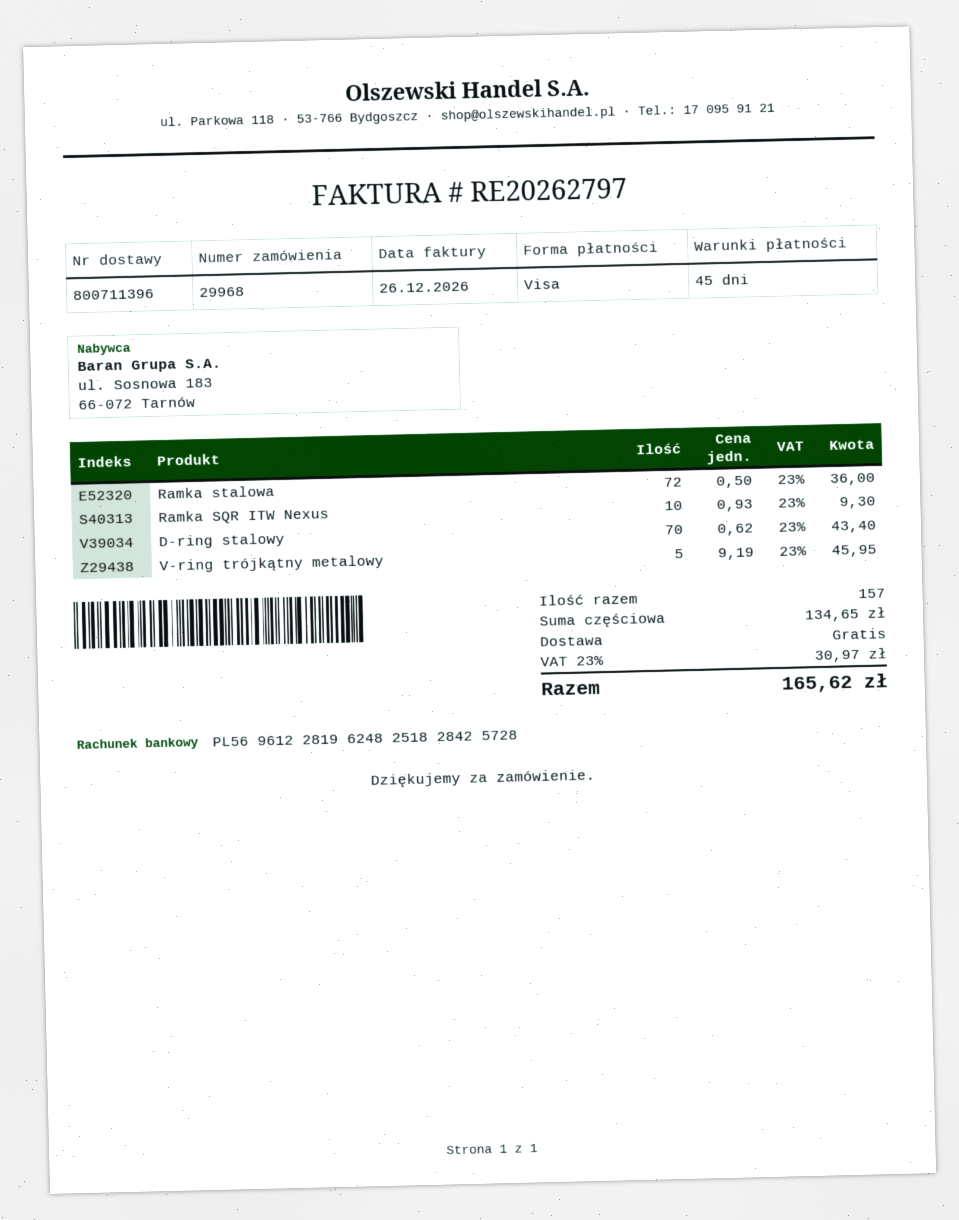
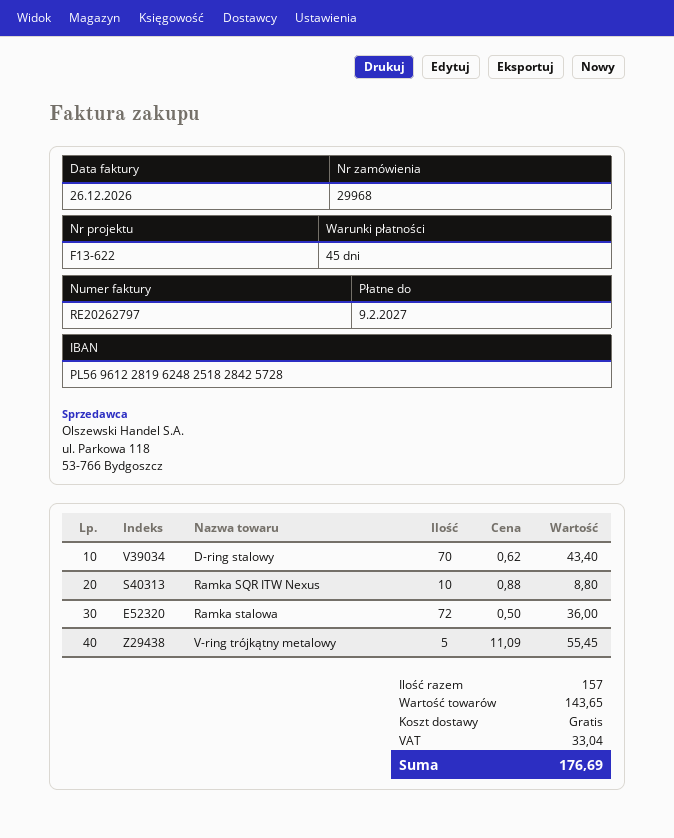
Ramka SQR ITW Nexus: 10 x 0.93 = 9.30 -> 10 x 0.88 = 8.80
V-ring trójkątny metalowy: 5 x 9.19 = 45.95 -> 5 x 11.09 = 55.45
subtotal: 134.65 -> 143.65
tax: 30.97 -> 33.04
total: 165.62 -> 176.69

